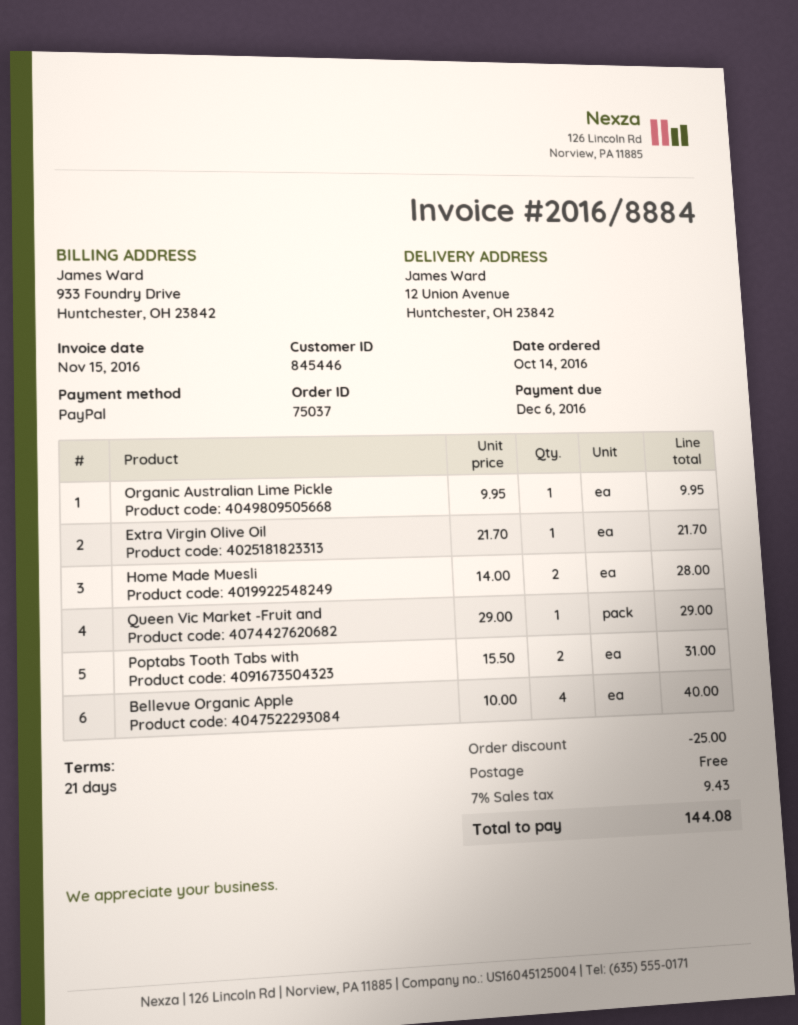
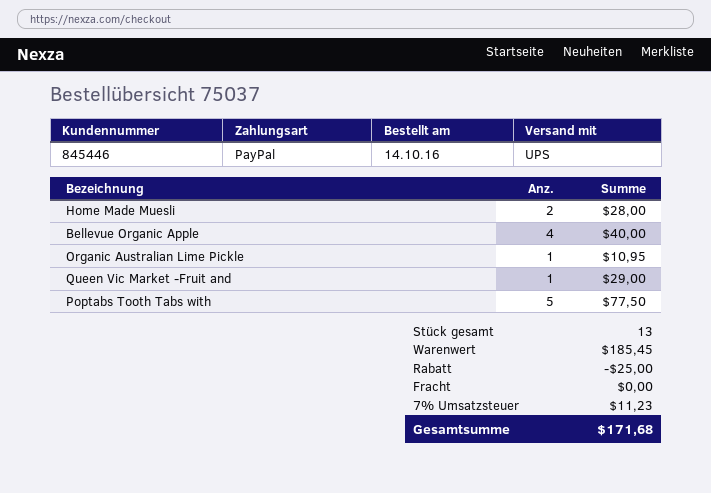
Organic Australian Lime Pickle: 1 for 9.95 -> 1 for 10.95
Extra Virgin Olive Oil: 1 for 21.70 -> none
Poptabs Tooth Tabs with: 2 for 31.00 -> 5 for 77.50
tax: 7% = 9.43 -> 7% = 11.23
total: 144.08 -> 171.68

